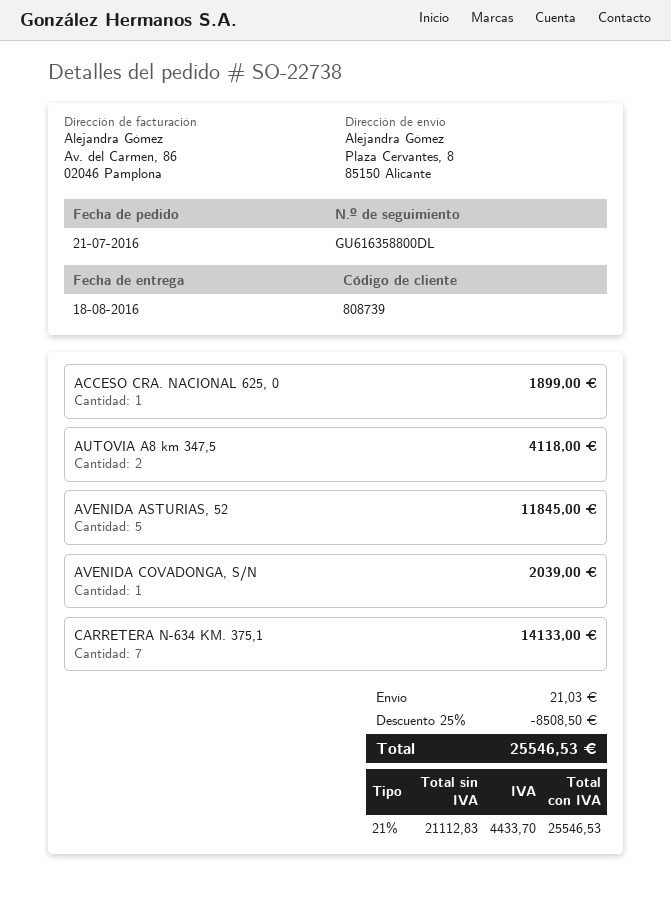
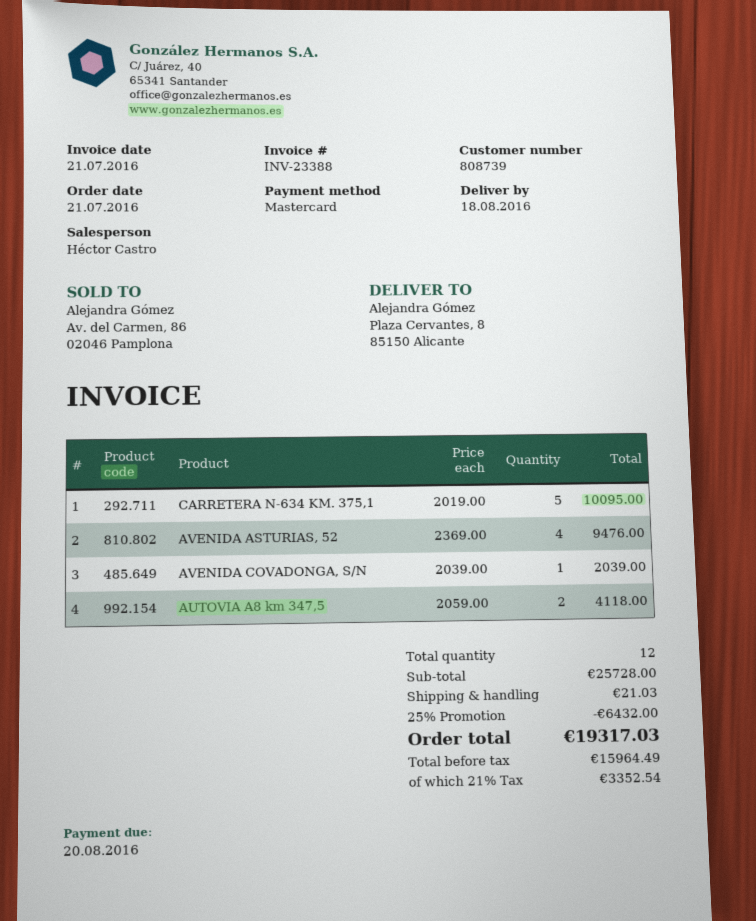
ACCESO CRA. NACIONAL 625, 0: 1 for 1899.00 -> none
AVENIDA ASTURIAS, 52: 5 for 11845.00 -> 4 for 9476.00
CARRETERA N-634 KM. 375,1: 7 for 14133.00 -> 5 for 10095.00
discount: 25% = 8508.50 -> 25% = 6432.00
net: 21112.83 -> 15964.49
tax: 21% = 4433.70 -> 21% = 3352.54
total: 25546.53 -> 19317.03

